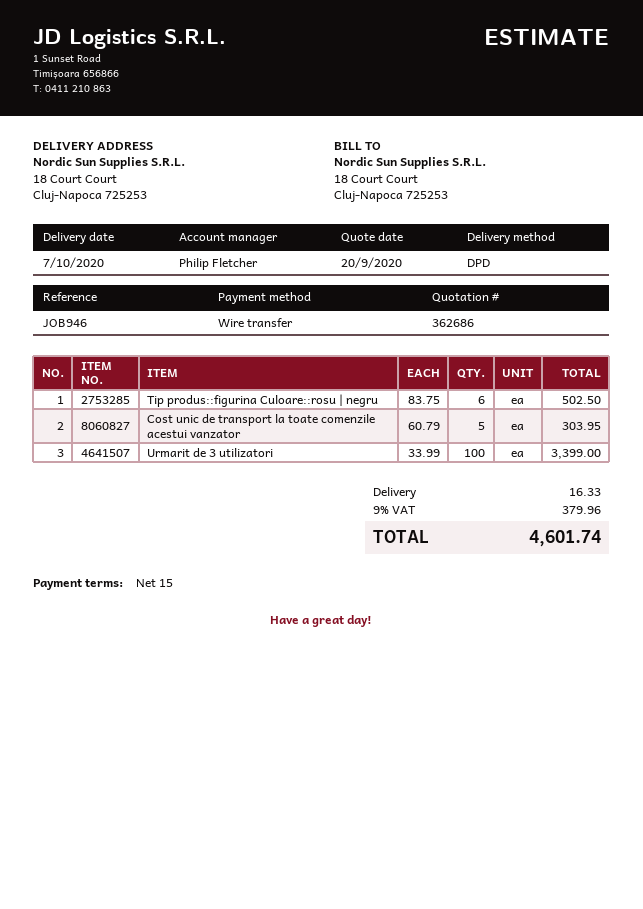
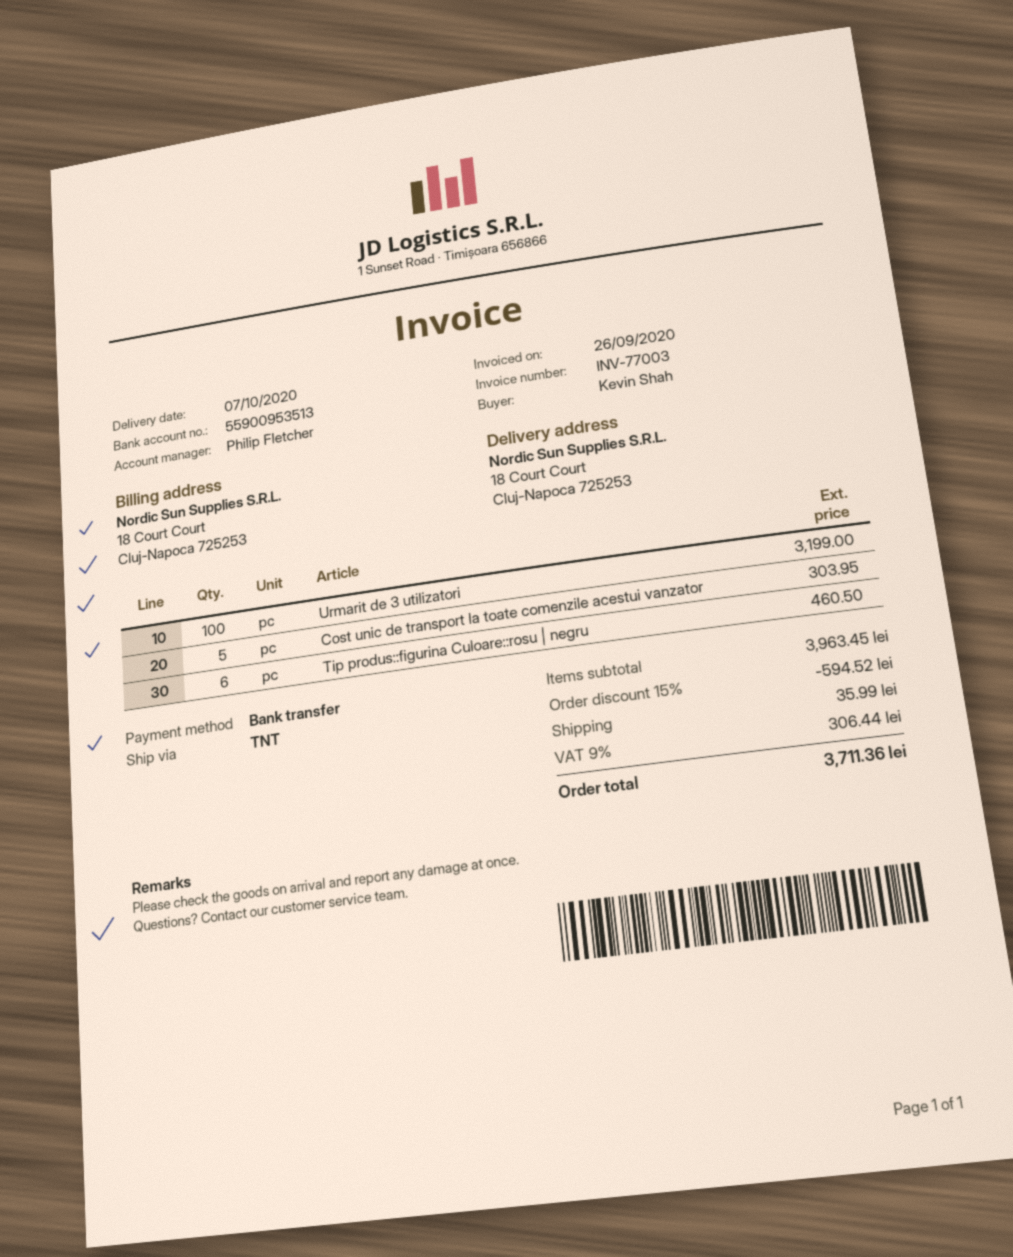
shipping method: DPD -> TNT
Tip produs::figurina Culoare::rosu | negru: 6 for 502.50 -> 6 for 460.50
Urmarit de 3 utilizatori: 100 for 3399.00 -> 100 for 3199.00
discount: none -> 15% = 594.52
shipping: 16.33 -> 35.99
tax: 9% = 379.96 -> 9% = 306.44
total: 4601.74 -> 3711.36

